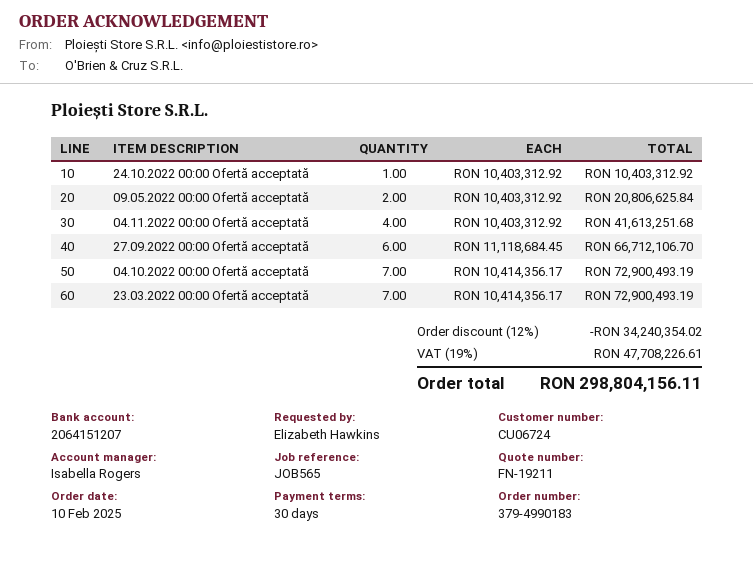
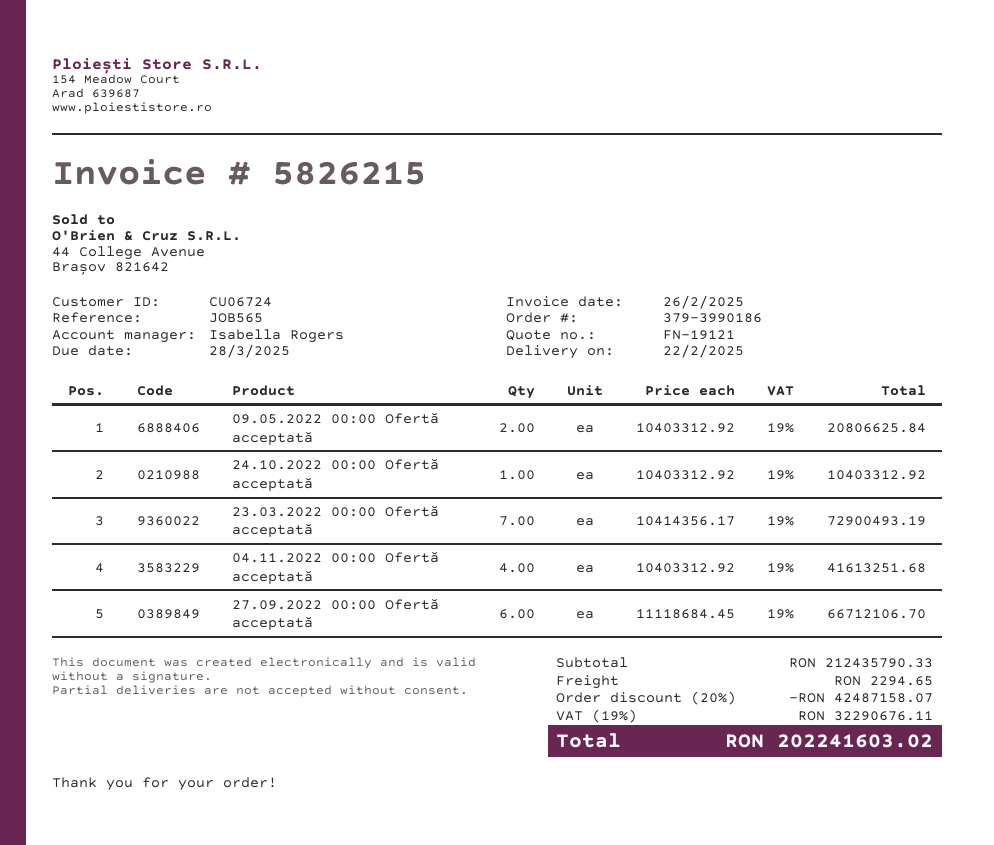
quote number: FN-19211 -> FN-19121
order number: 379-4990183 -> 379-3990186
04.10.2022 00:00 Ofertă acceptată: 7 x 10414356.17 = 72900493.19 -> none
discount: 12% = 34240354.02 -> 20% = 42487158.07
shipping: none -> 2294.65
tax: 19% = 47708226.61 -> 19% = 32290676.11
total: 298804156.11 -> 202241603.02

